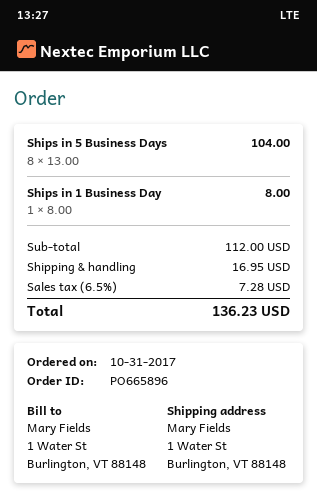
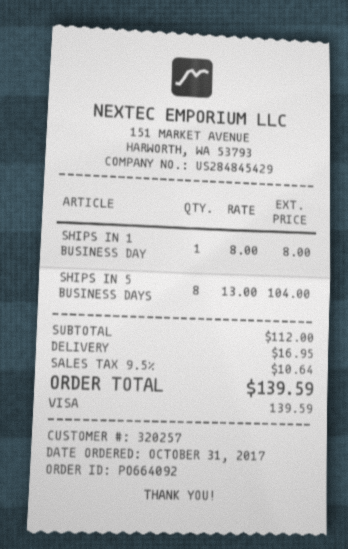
order number: PO665896 -> PO664092
tax: 6.5% = 7.28 -> 9.5% = 10.64
total: 136.23 -> 139.59

